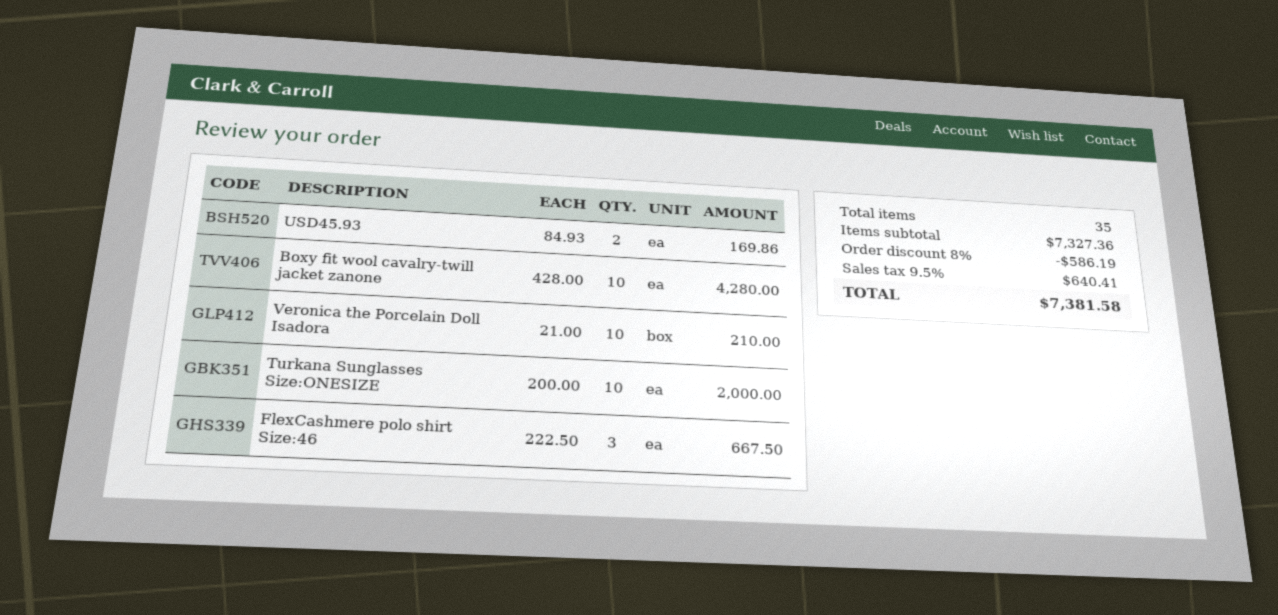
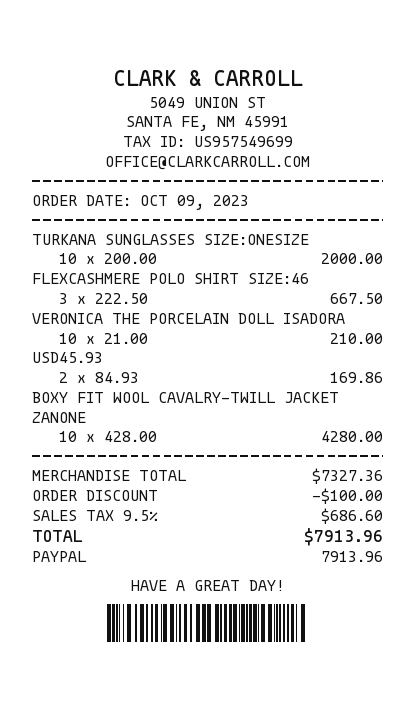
discount: 586.19 -> 100.00
tax: 9.5% = 640.41 -> 9.5% = 686.60
total: 7381.58 -> 7913.96

